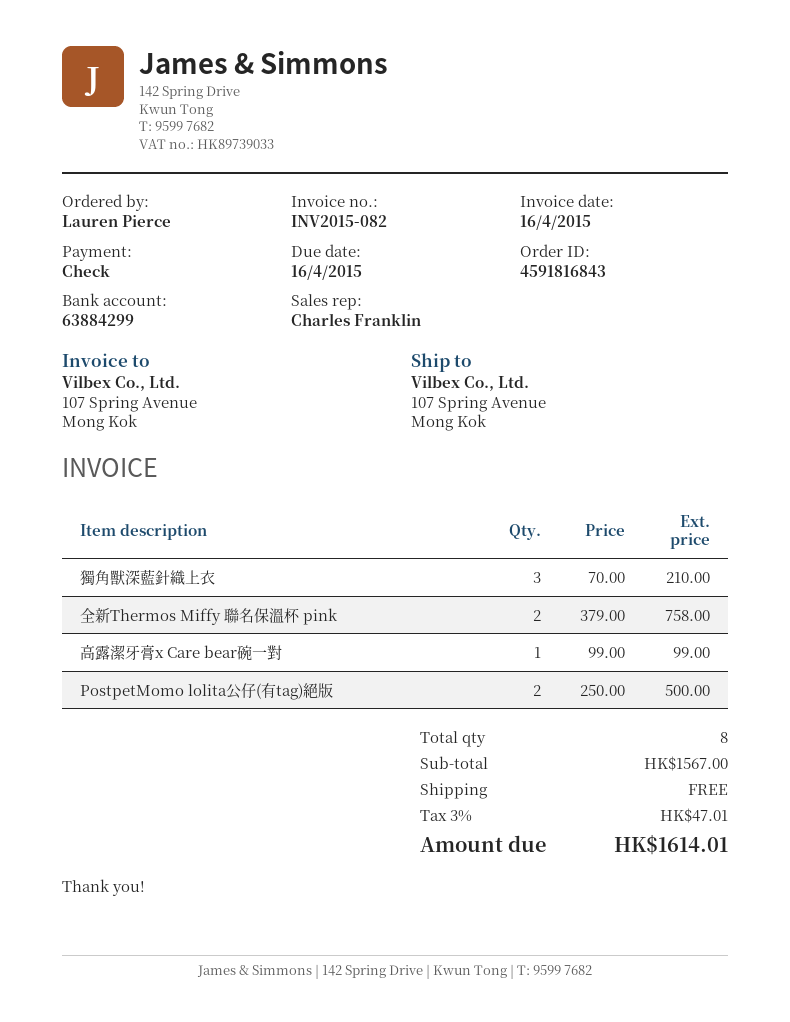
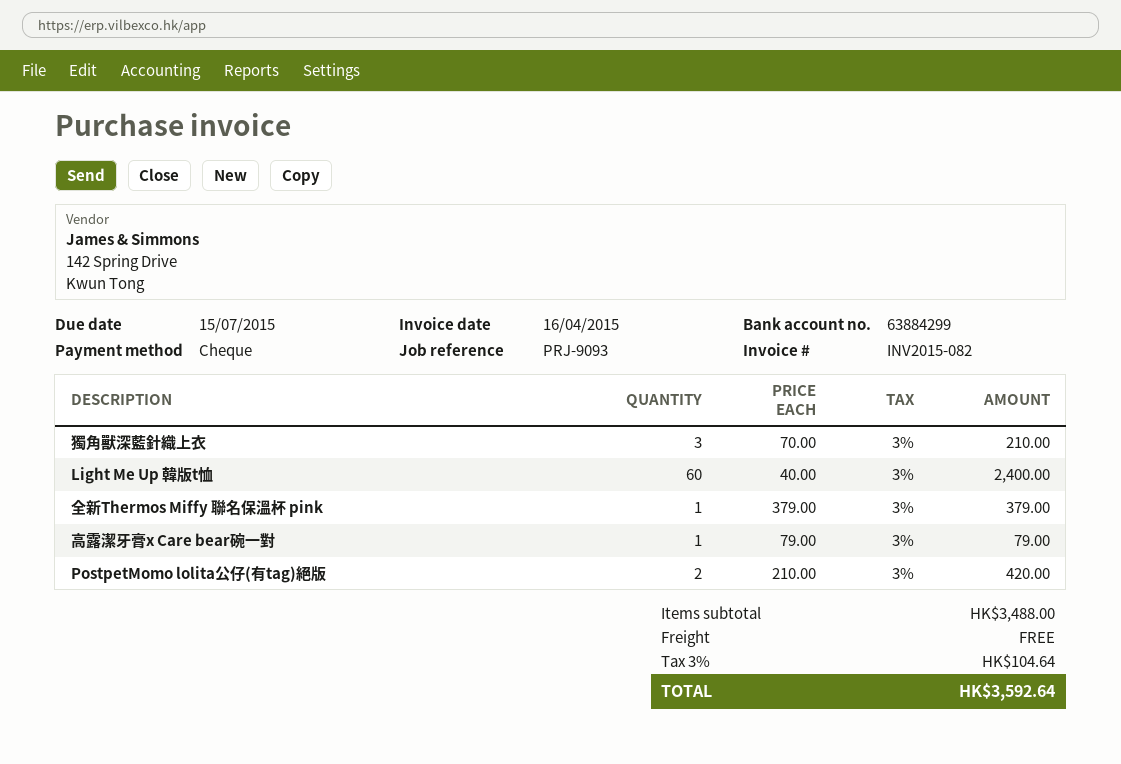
due date: 2015-04-16 -> 2015-07-15
全新Thermos Miffy 聯名保溫杯 pink: 2 x 379.00 = 758.00 -> 1 x 379.00 = 379.00
高露潔牙膏x Care bear碗一對: 1 x 99.00 = 99.00 -> 1 x 79.00 = 79.00
PostpetMomo lolita公仔(有tag)絕版: 2 x 250.00 = 500.00 -> 2 x 210.00 = 420.00
Light Me Up 韓版t恤: none -> 60 x 40.00 = 2400.00
subtotal: 1567.00 -> 3488.00
tax: 3% = 47.01 -> 3% = 104.64
total: 1614.01 -> 3592.64

